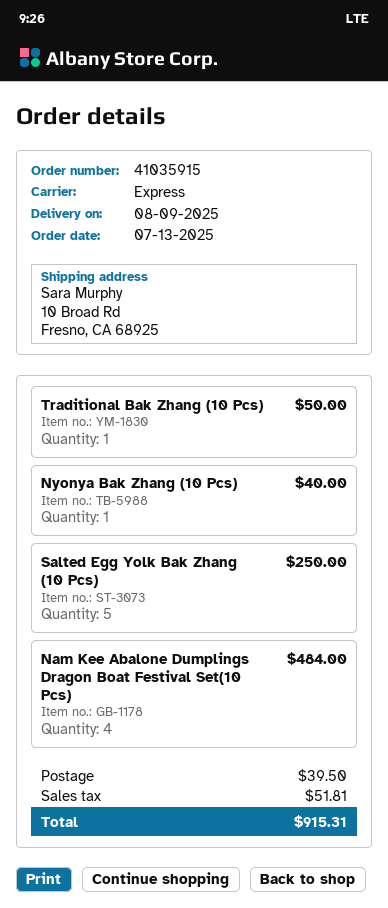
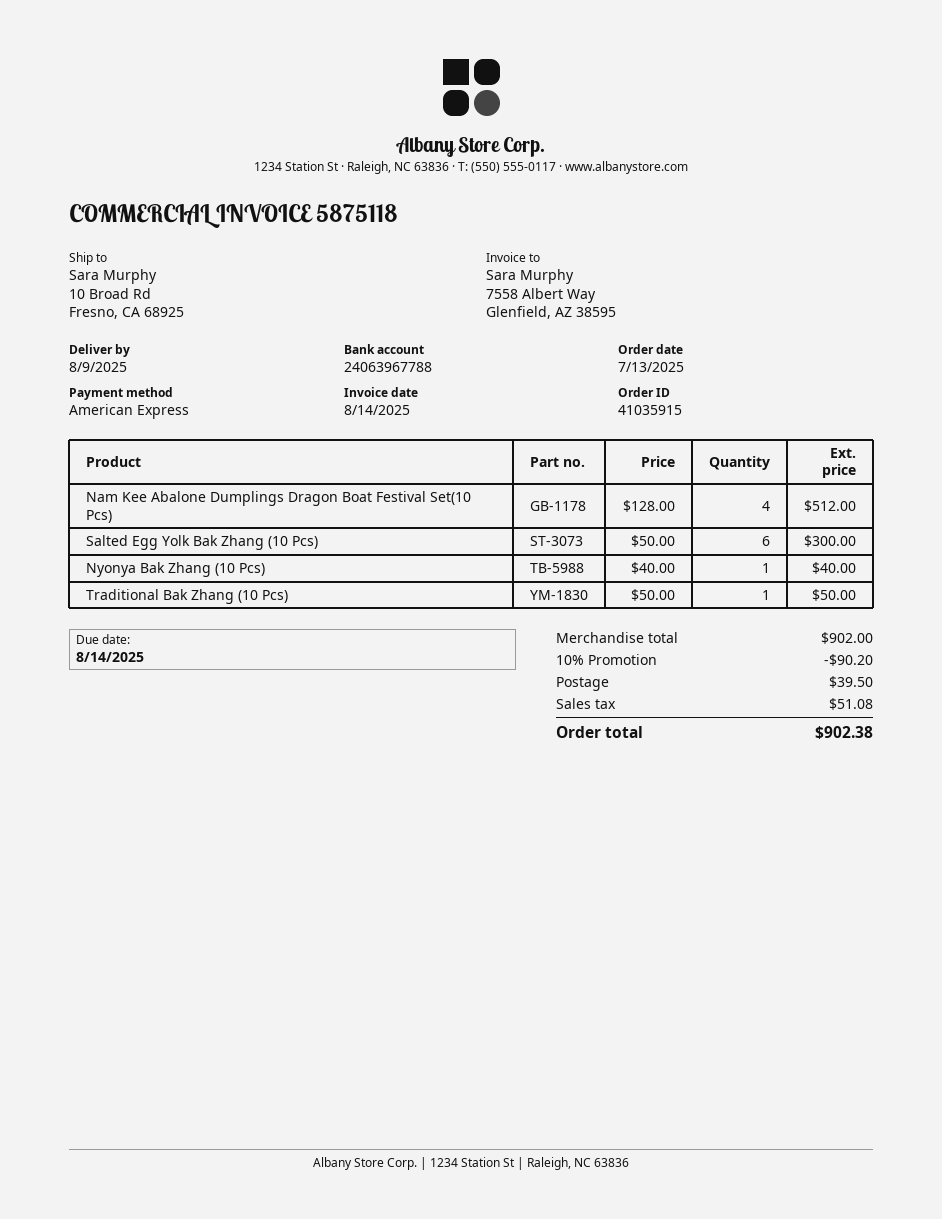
Salted Egg Yolk Bak Zhang (10 Pcs): 5 for 250.00 -> 6 for 300.00
Nam Kee Abalone Dumplings Dragon Boat Festival Set(10 Pcs): 4 for 484.00 -> 4 for 512.00
discount: none -> 10% = 90.20
tax: 51.81 -> 51.08
total: 915.31 -> 902.38

